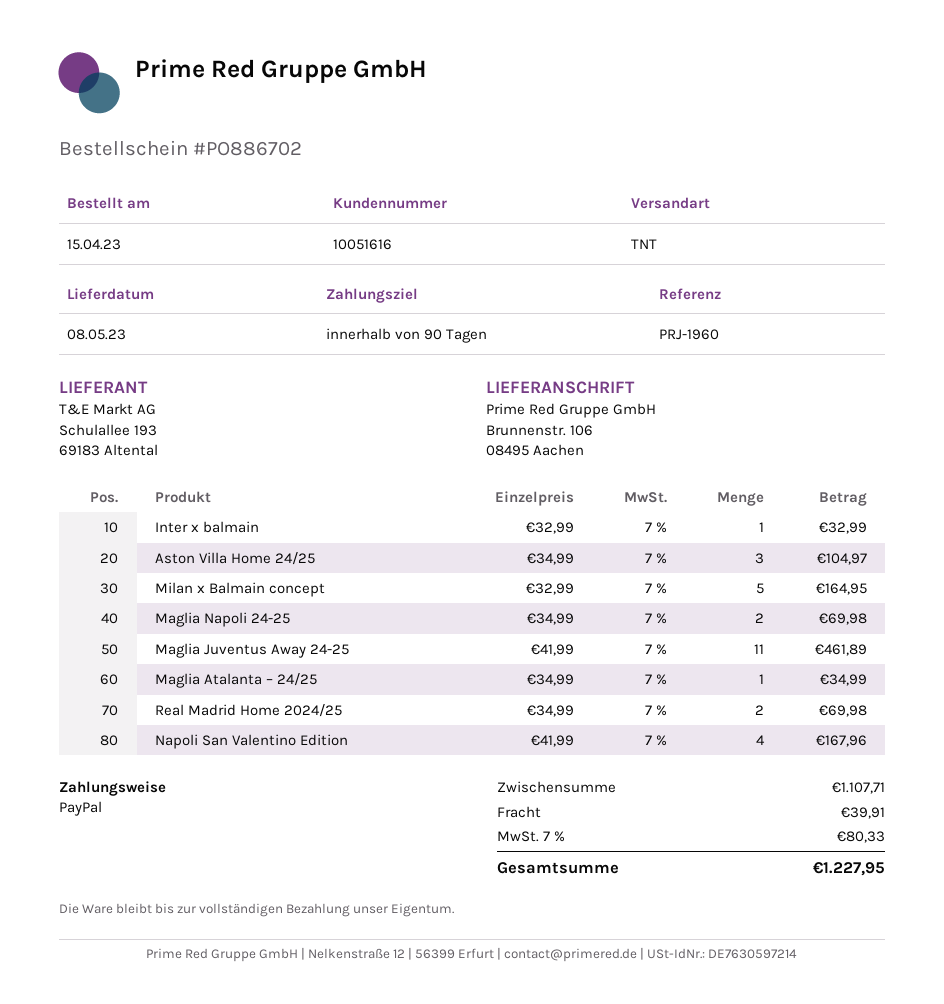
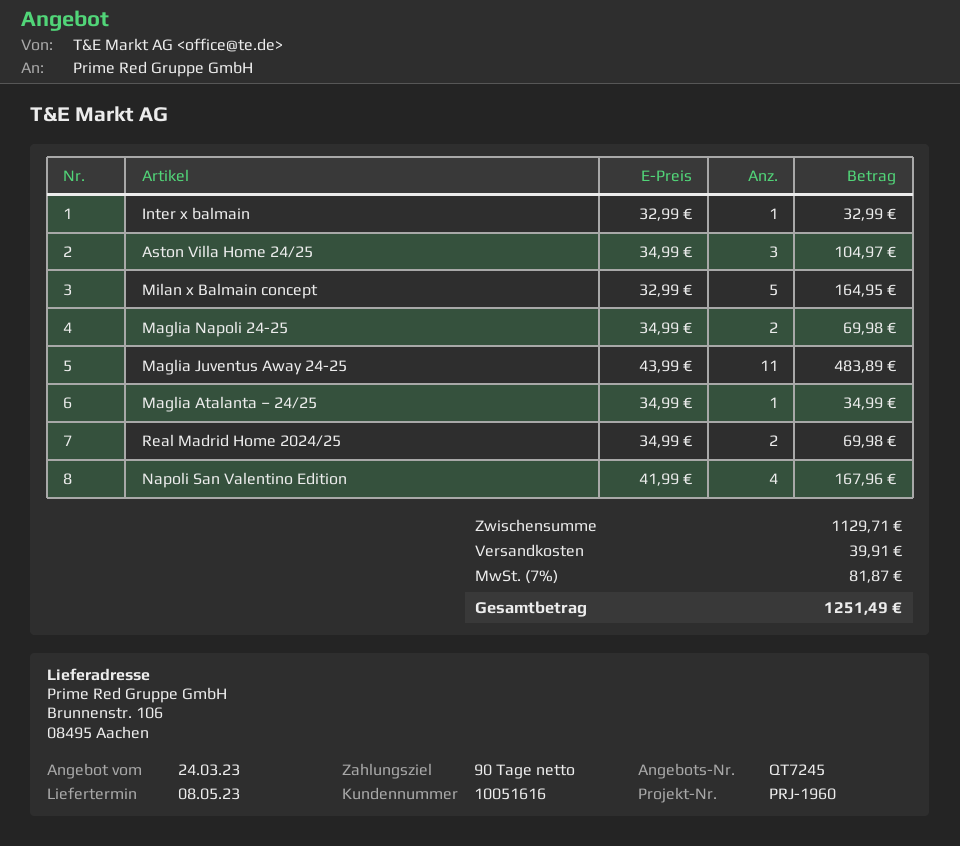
Maglia Juventus Away 24-25: 11 x 41.99 = 461.89 -> 11 x 43.99 = 483.89
subtotal: 1107.71 -> 1129.71
tax: 7% = 80.33 -> 7% = 81.87
total: 1227.95 -> 1251.49

